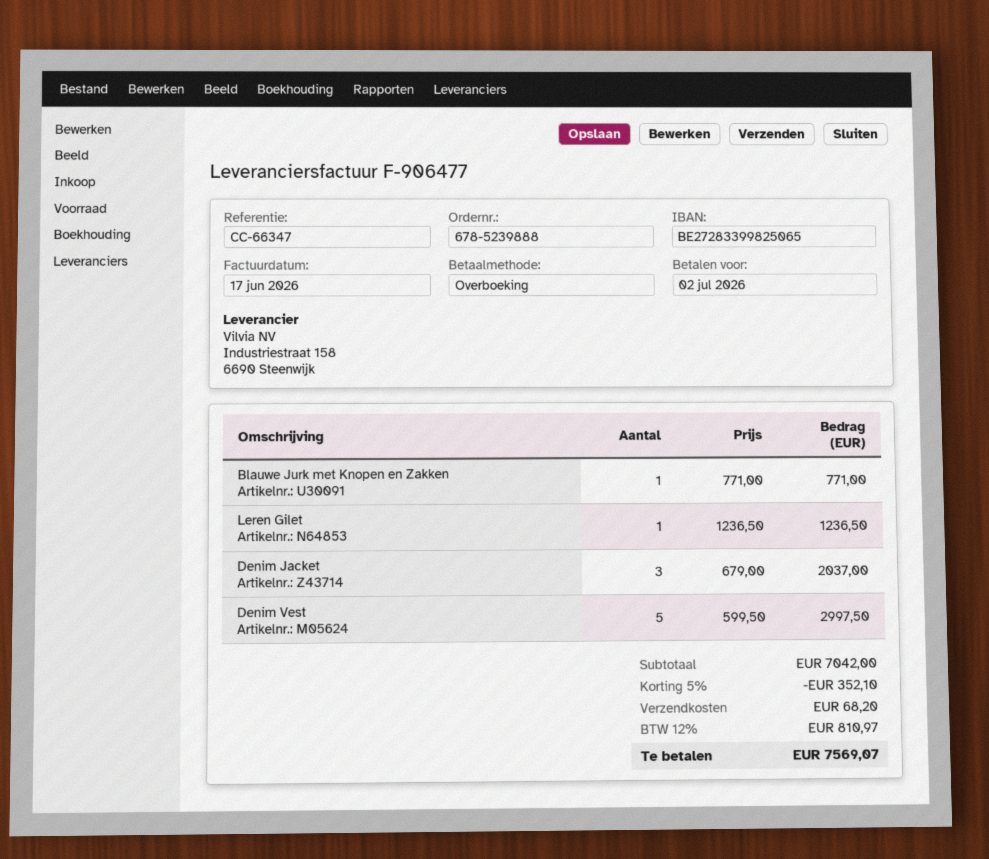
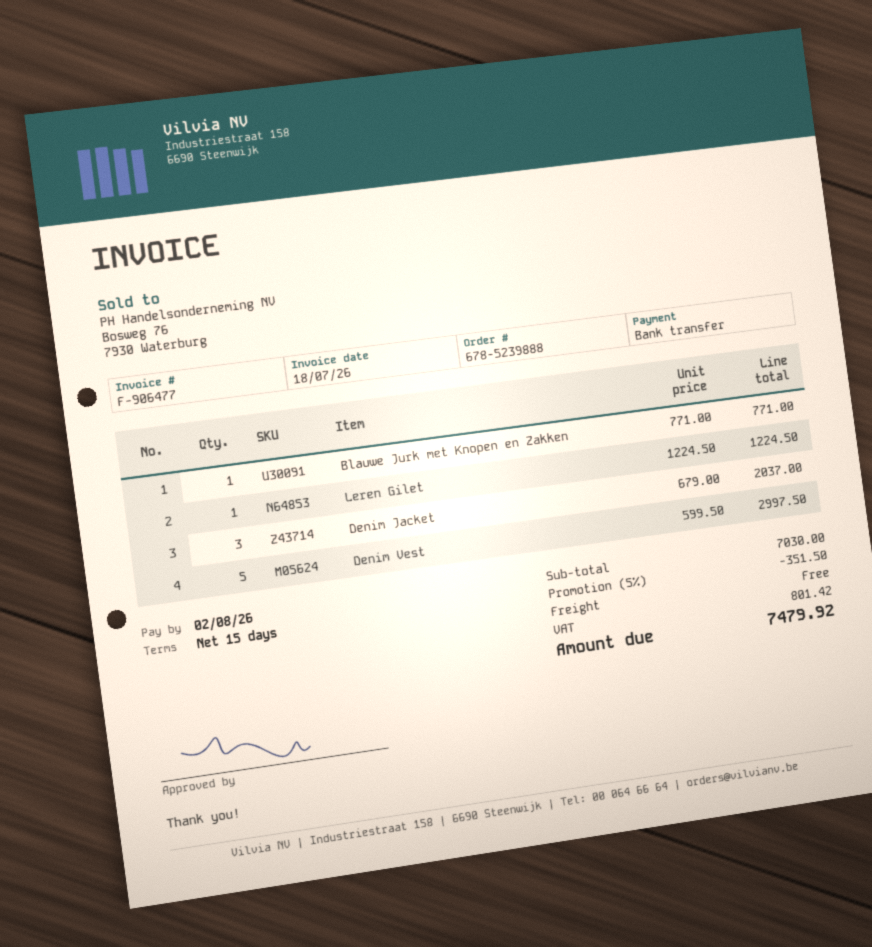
invoice date: 2026-06-17 -> 2026-07-18
due date: 2026-07-02 -> 2026-08-02
Leren Gilet: 1 x 1236.50 = 1236.50 -> 1 x 1224.50 = 1224.50
subtotal: 7042.00 -> 7030.00
discount: 5% = 352.10 -> 5% = 351.50
shipping: 68.20 -> 0.00
tax: 810.97 -> 801.42
total: 7569.07 -> 7479.92

